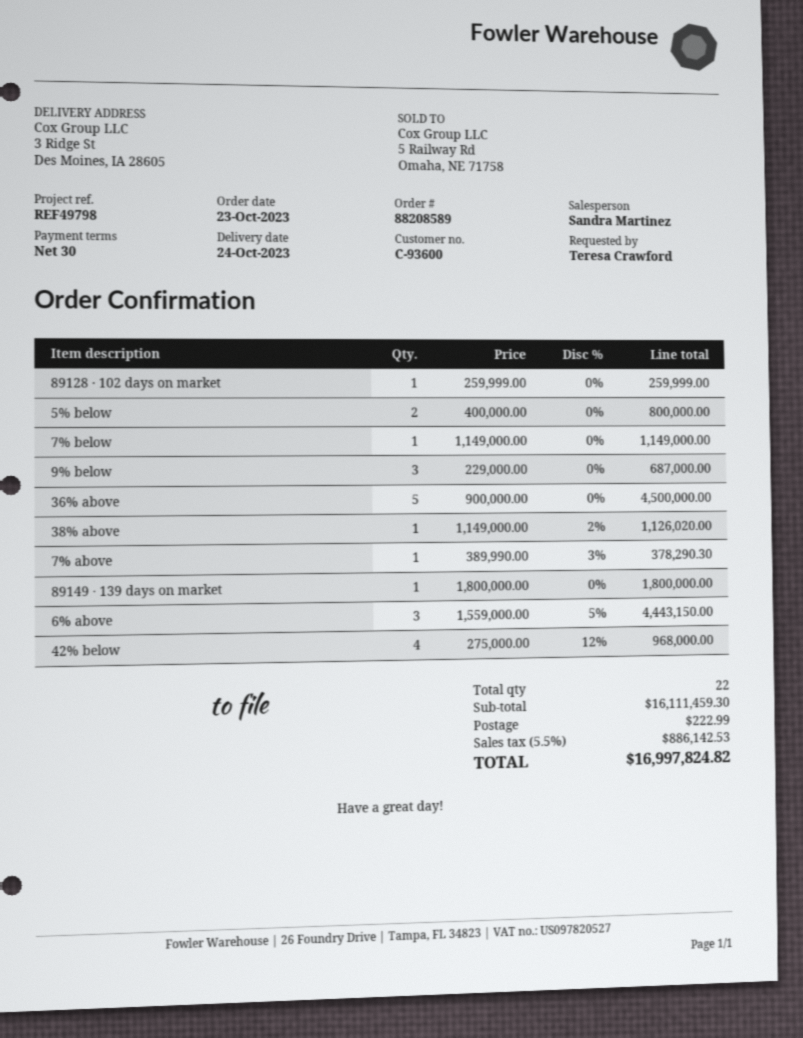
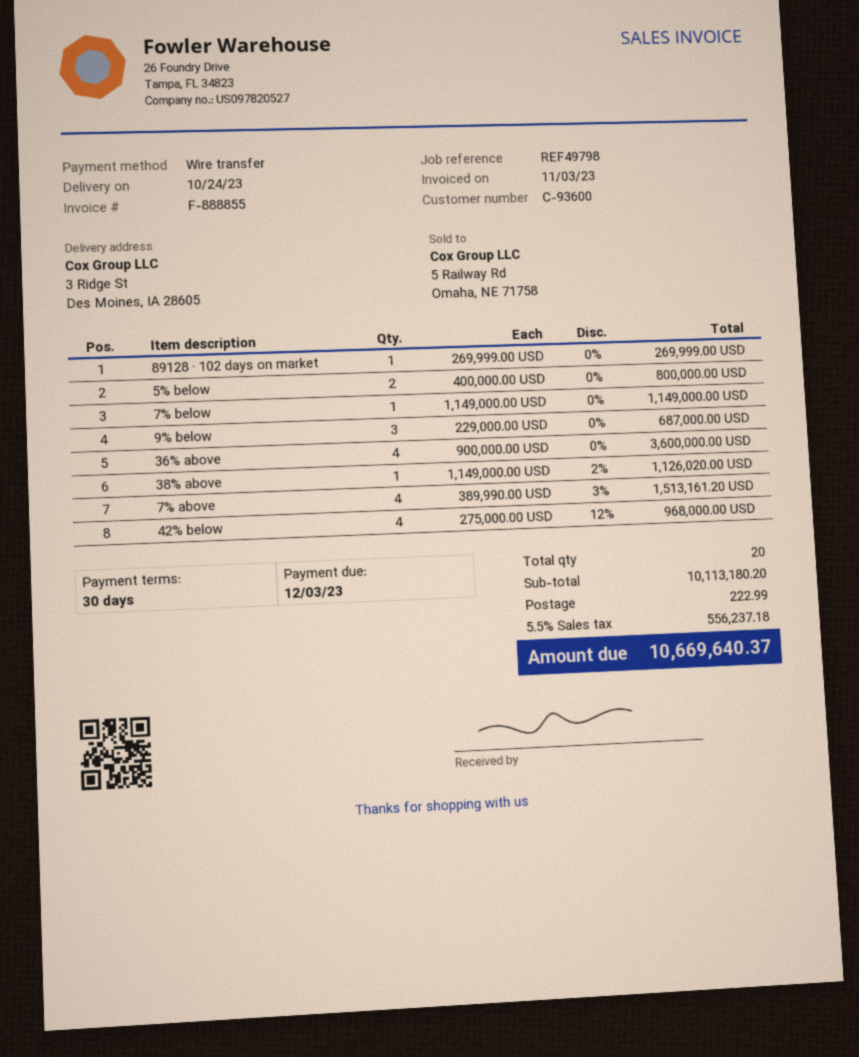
89128 · 102 days on market: 1 x 259999.00 = 259999.00 -> 1 x 269999.00 = 269999.00
36% above: 5 x 900000.00 = 4500000.00 -> 4 x 900000.00 = 3600000.00
7% above: 1 x 389990.00 - 3% = 378290.30 -> 4 x 389990.00 - 3% = 1513161.20
89149 · 139 days on market: 1 x 1800000.00 = 1800000.00 -> none
6% above: 3 x 1559000.00 - 5% = 4443150.00 -> none
total quantity: 22 -> 20
subtotal: 16111459.30 -> 10113180.20
tax: 5.5% = 886142.53 -> 5.5% = 556237.18
total: 16997824.82 -> 10669640.37

